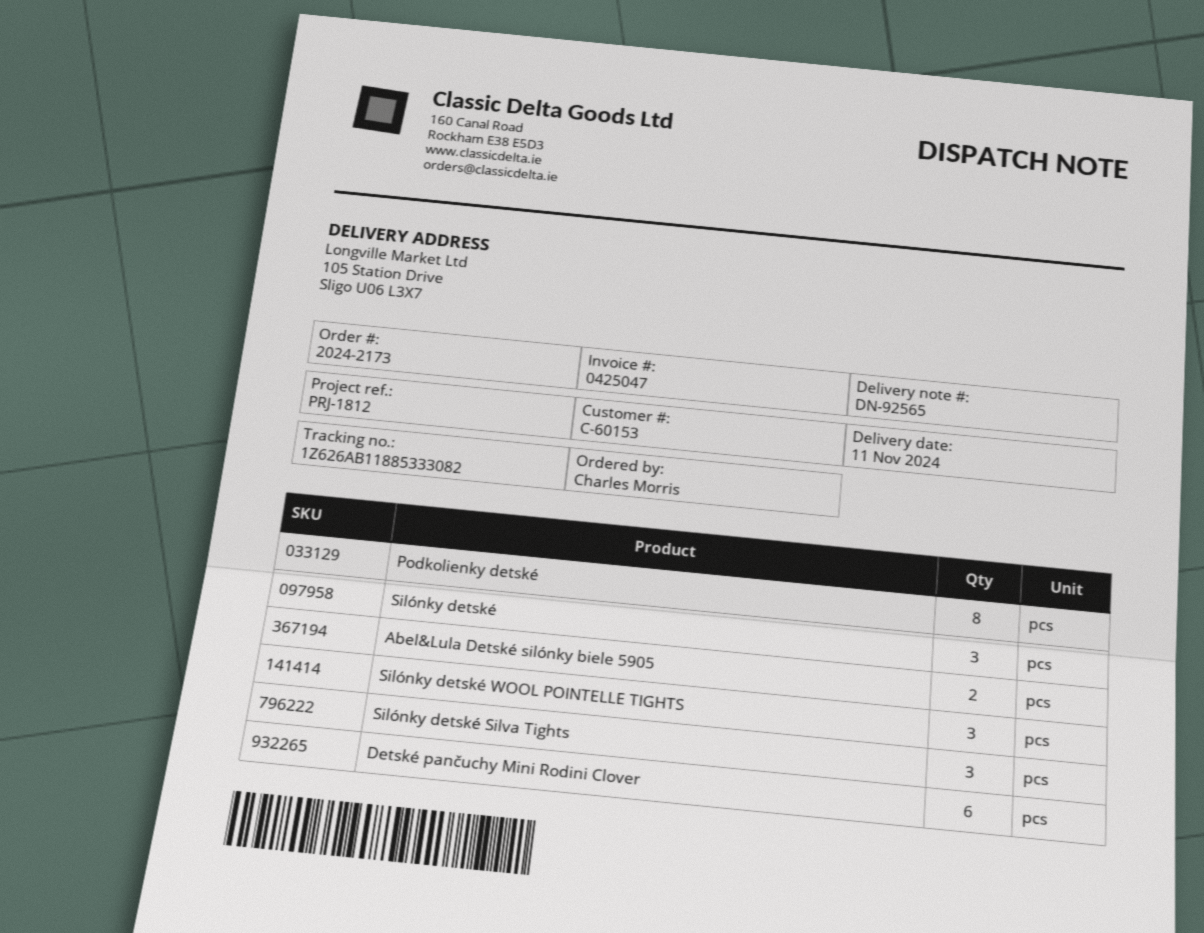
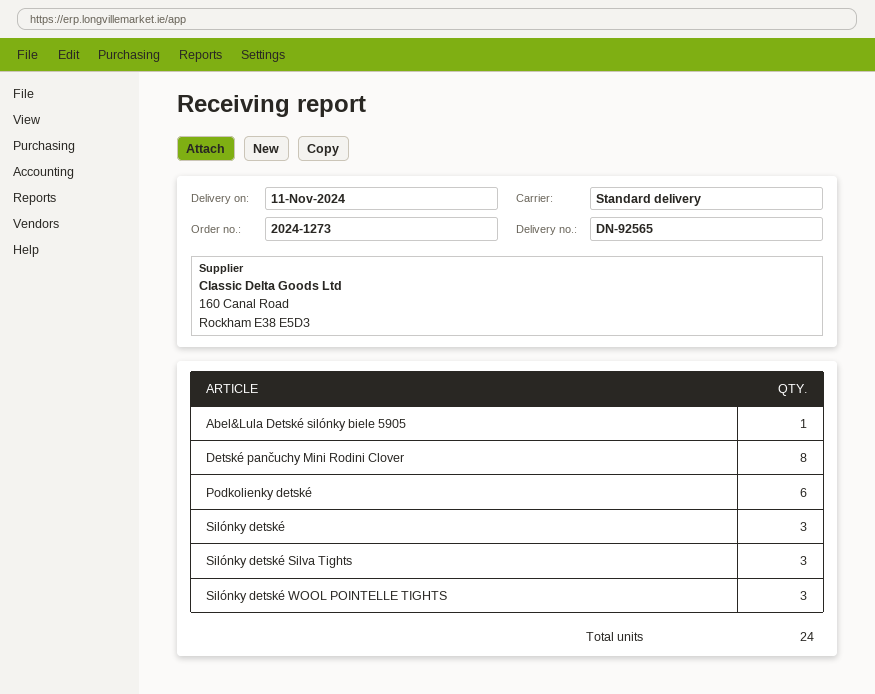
order number: 2024-2173 -> 2024-1273
Podkolienky detské: 8 -> 6
Abel&Lula Detské silónky biele 5905: 2 -> 1
Detské pančuchy Mini Rodini Clover: 6 -> 8

